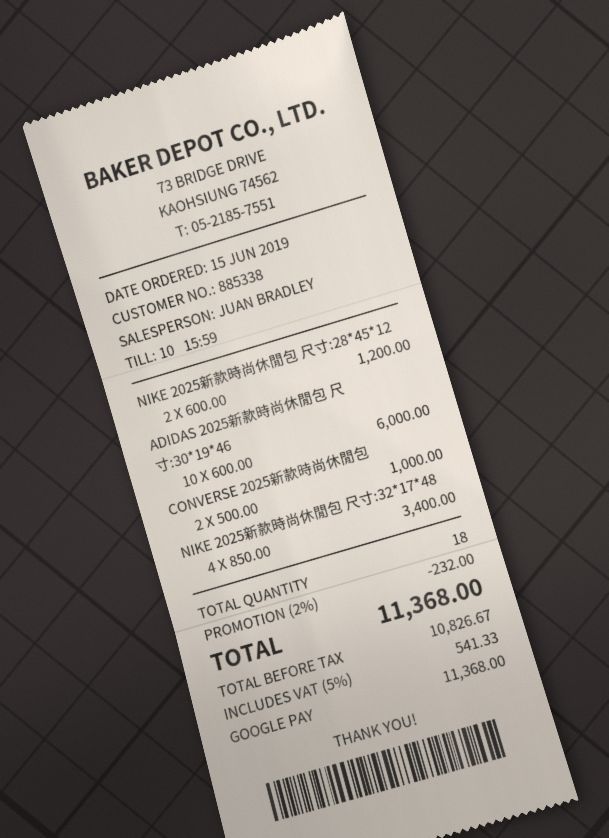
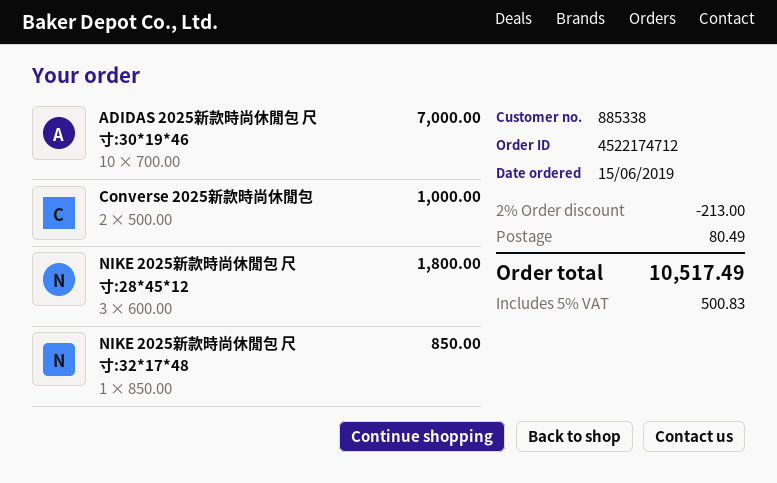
NIKE 2025新款時尚休閒包 尺寸:28*45*12: 2 x 600.00 = 1200.00 -> 3 x 600.00 = 1800.00
ADIDAS 2025新款時尚休閒包 尺寸:30*19*46: 10 x 600.00 = 6000.00 -> 10 x 700.00 = 7000.00
NIKE 2025新款時尚休閒包 尺寸:32*17*48: 4 x 850.00 = 3400.00 -> 1 x 850.00 = 850.00
discount: 2% = 232.00 -> 2% = 213.00
shipping: none -> 80.49
tax: 5% = 541.33 -> 5% = 500.83
total: 11368.00 -> 10517.49

